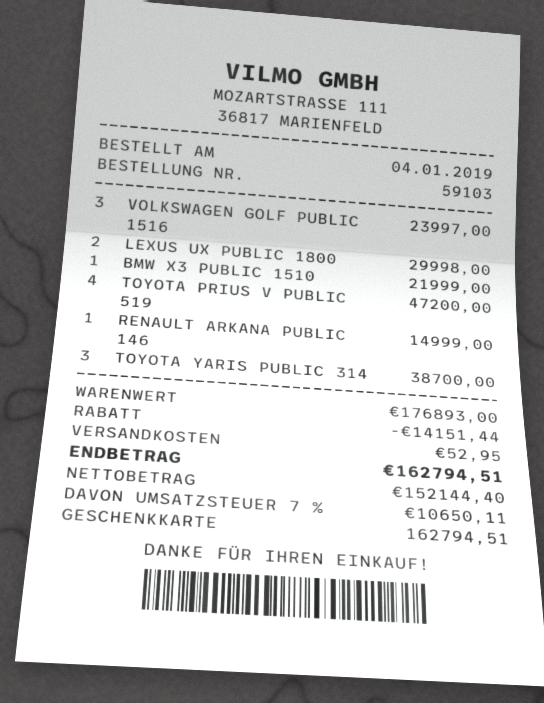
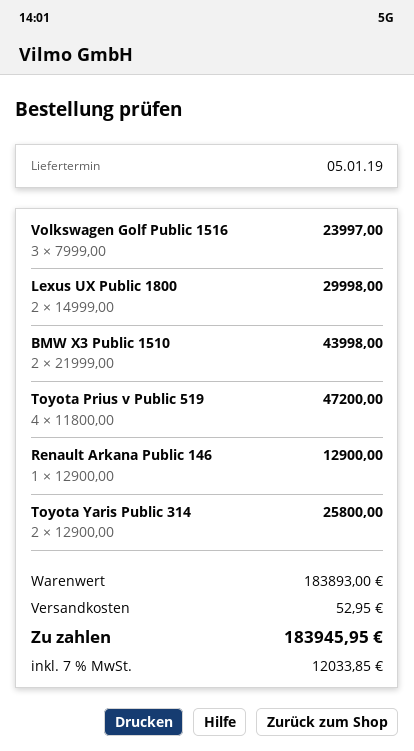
BMW X3 PUBLIC 1510: 1 for 21999.00 -> 2 for 43998.00
RENAULT ARKANA PUBLIC 146: 1 for 14999.00 -> 1 for 12900.00
TOYOTA YARIS PUBLIC 314: 3 for 38700.00 -> 2 for 25800.00
subtotal: 176893.00 -> 183893.00
discount: 14151.44 -> none
tax: 7% = 10650.11 -> 7% = 12033.85
total: 162794.51 -> 183945.95

